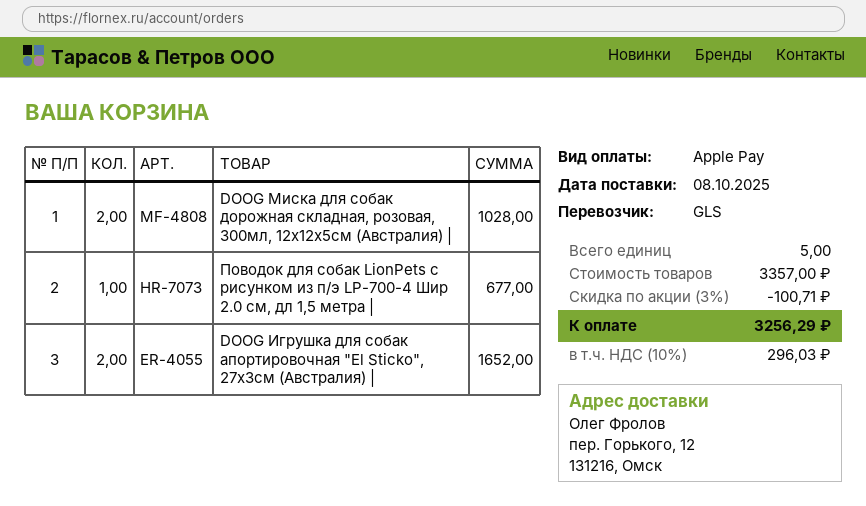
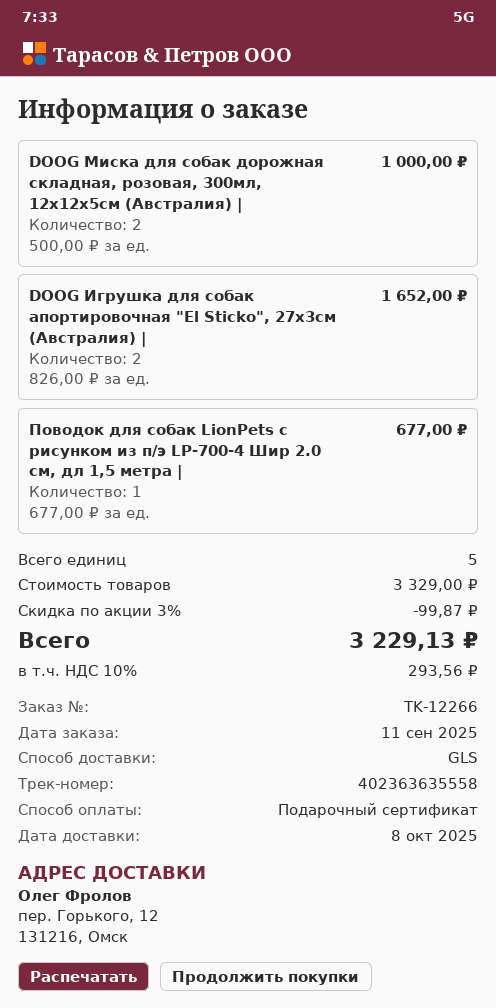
payment method: Apple Pay -> gift card
DOOG Миска для собак дорожная складная, розовая, 300мл, 12х12х5см (Австралия) |: 2 for 1028.00 -> 2 for 1000.00
subtotal: 3357.00 -> 3329.00
discount: 3% = 100.71 -> 3% = 99.87
tax: 10% = 296.03 -> 10% = 293.56
total: 3256.29 -> 3229.13

